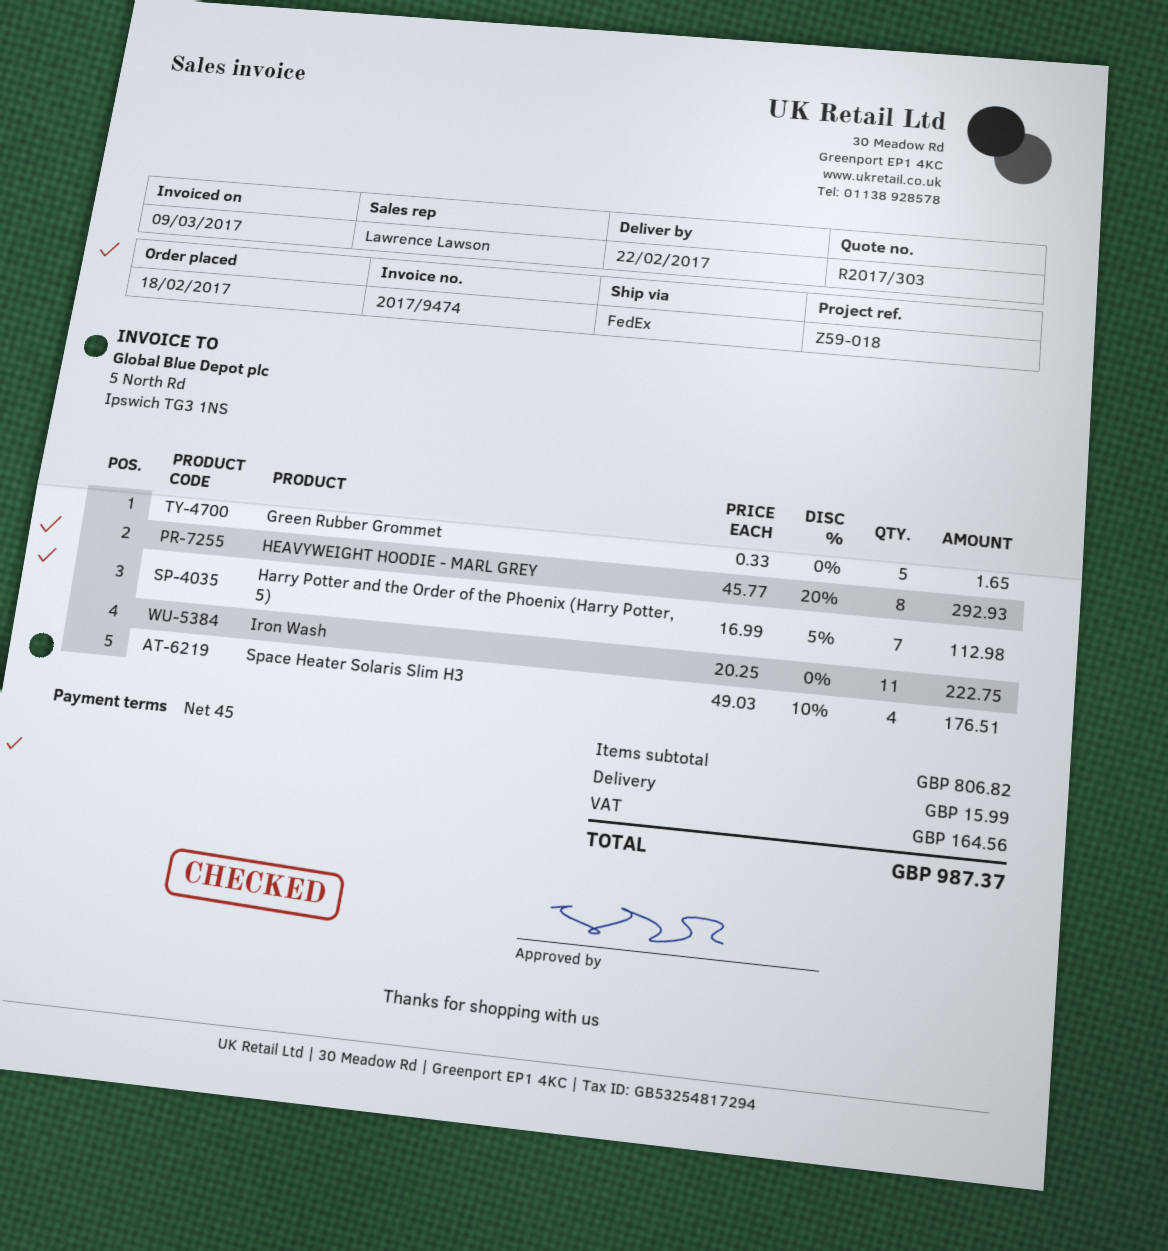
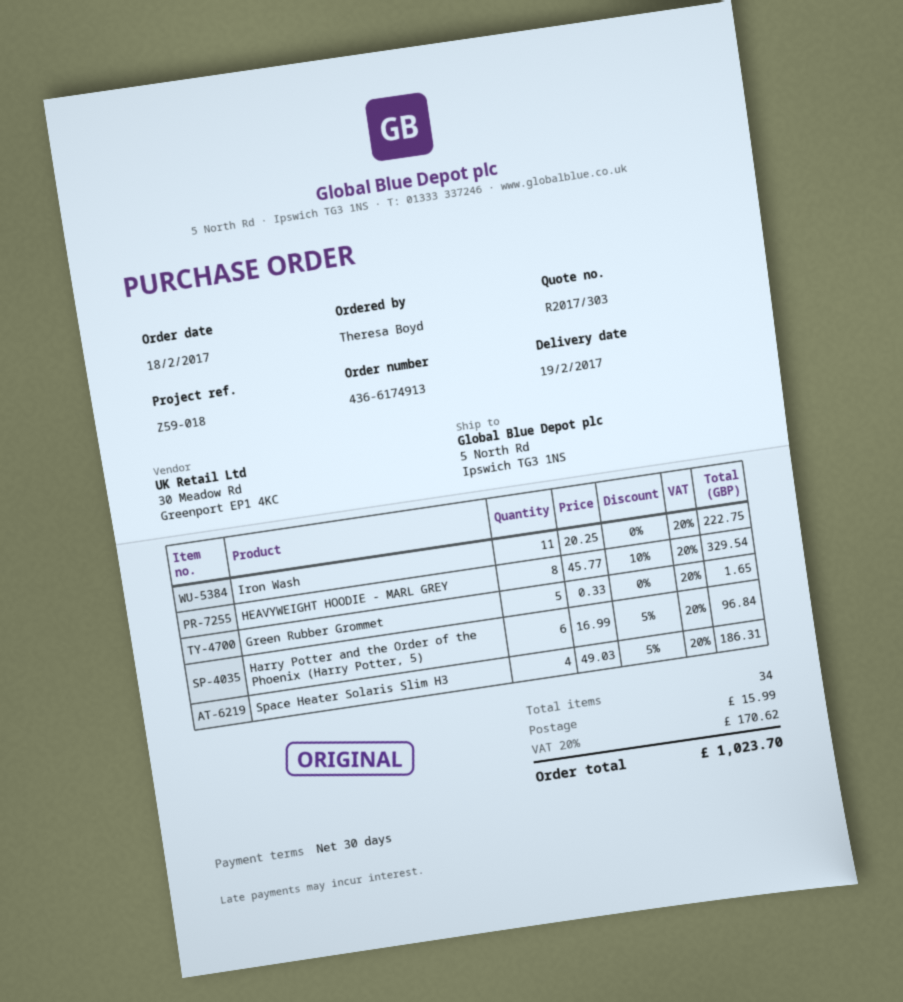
delivery date: 2017-02-22 -> 2017-02-19
payment terms: 45 days -> 30 days
HEAVYWEIGHT HOODIE - MARL GREY: 8 x 45.77 - 20% = 292.93 -> 8 x 45.77 - 10% = 329.54
Harry Potter and the Order of the Phoenix (Harry Potter, 5): 7 x 16.99 - 5% = 112.98 -> 6 x 16.99 - 5% = 96.84
Space Heater Solaris Slim H3: 4 x 49.03 - 10% = 176.51 -> 4 x 49.03 - 5% = 186.31
tax: 164.56 -> 170.62
total: 987.37 -> 1023.70

